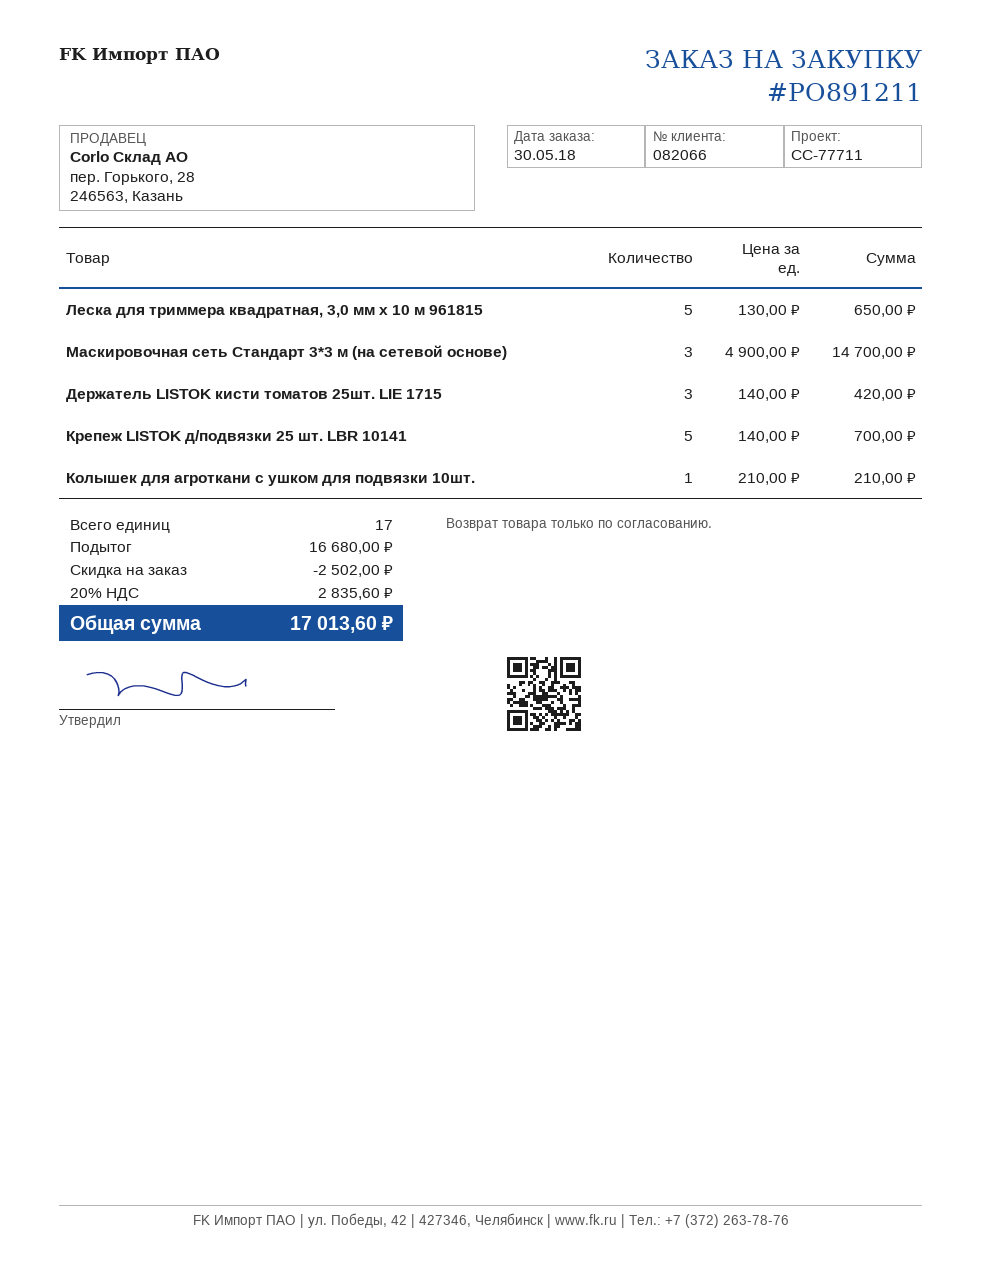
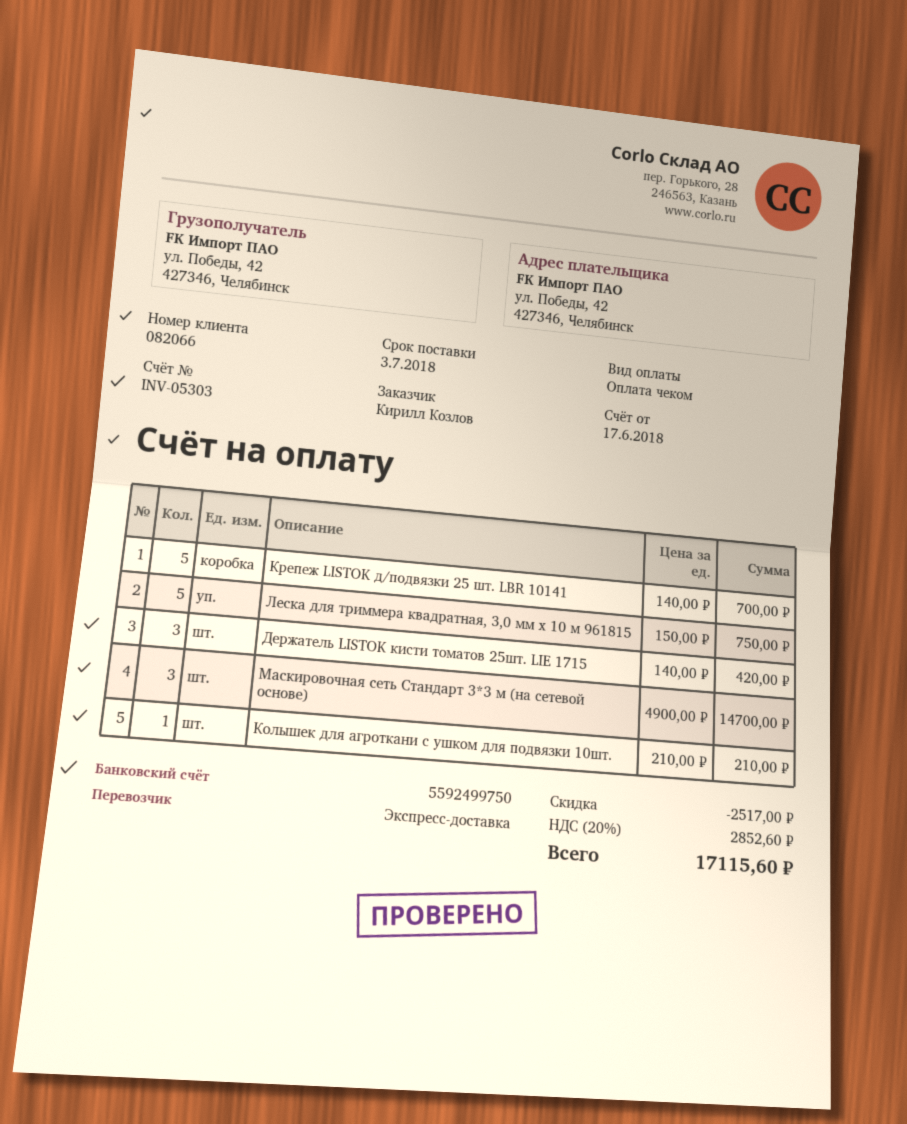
Леска для триммера квадратная, 3,0 мм х 10 м 961815: 5 x 130.00 = 650.00 -> 5 x 150.00 = 750.00
discount: 2502.00 -> 2517.00
tax: 20% = 2835.60 -> 20% = 2852.60
total: 17013.60 -> 17115.60

